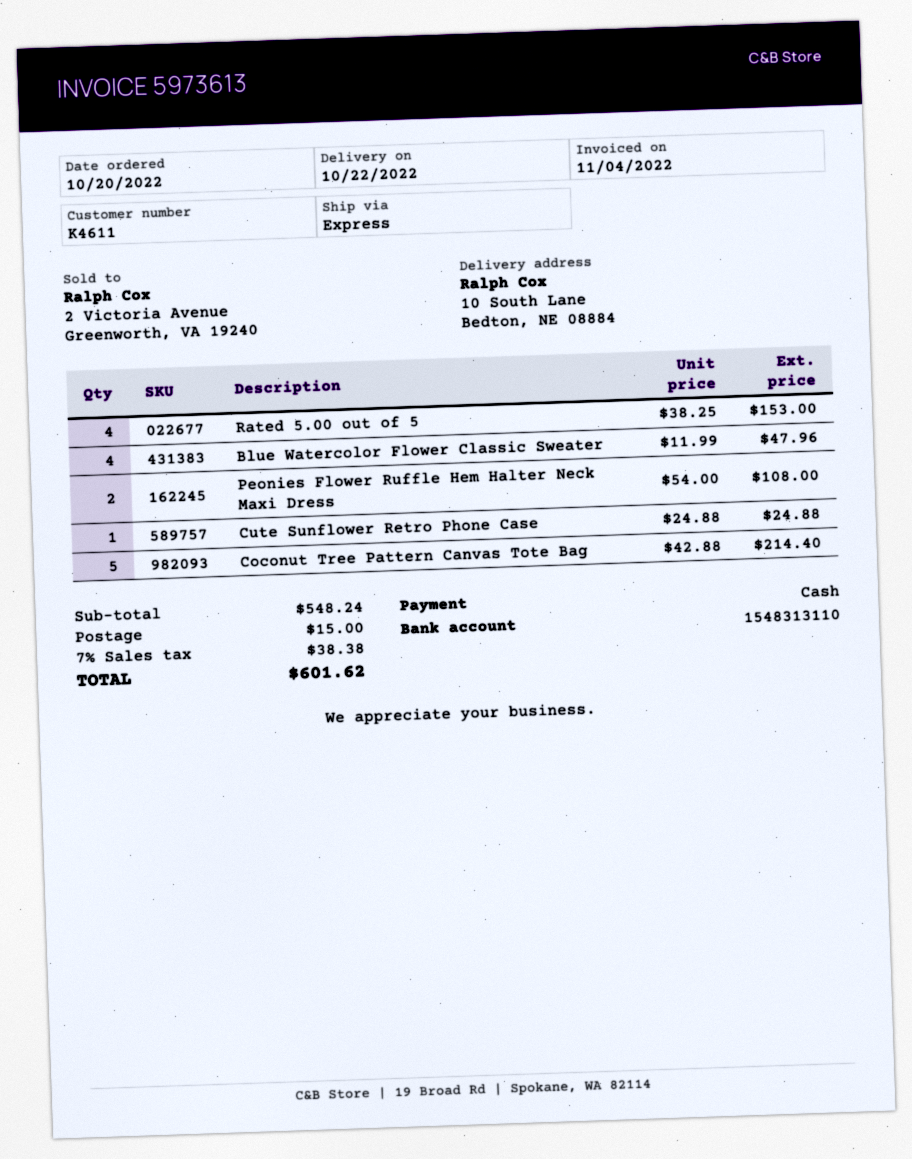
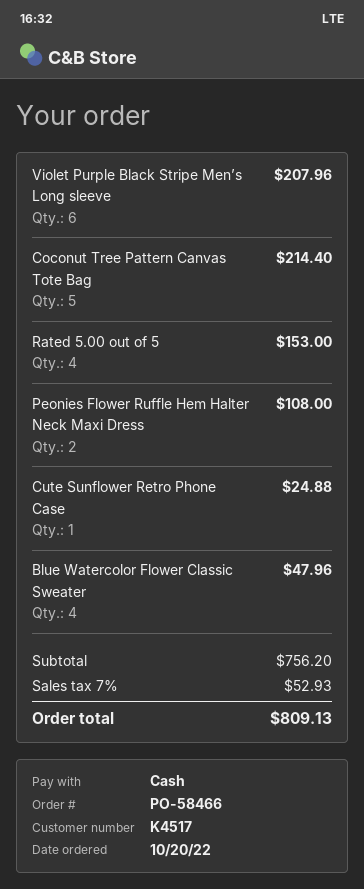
customer number: K4611 -> K4517
Violet Purple Black Stripe Men’s Long sleeve: none -> 6 for 207.96
subtotal: 548.24 -> 756.20
shipping: 15.00 -> none
tax: 7% = 38.38 -> 7% = 52.93
total: 601.62 -> 809.13

